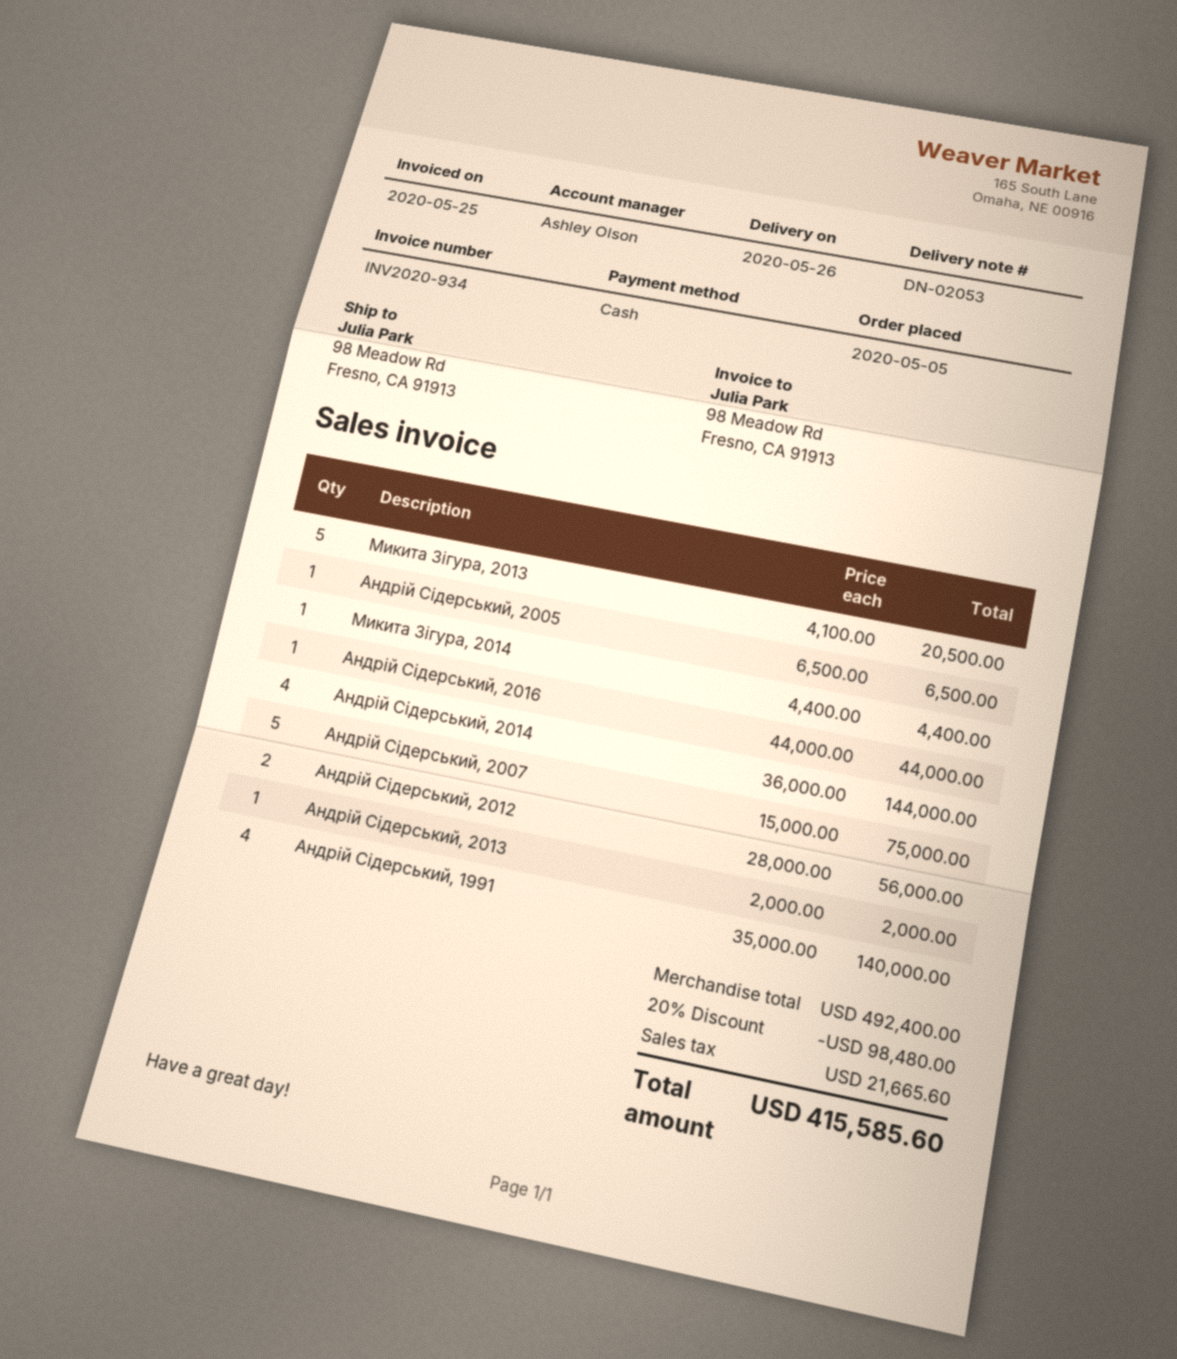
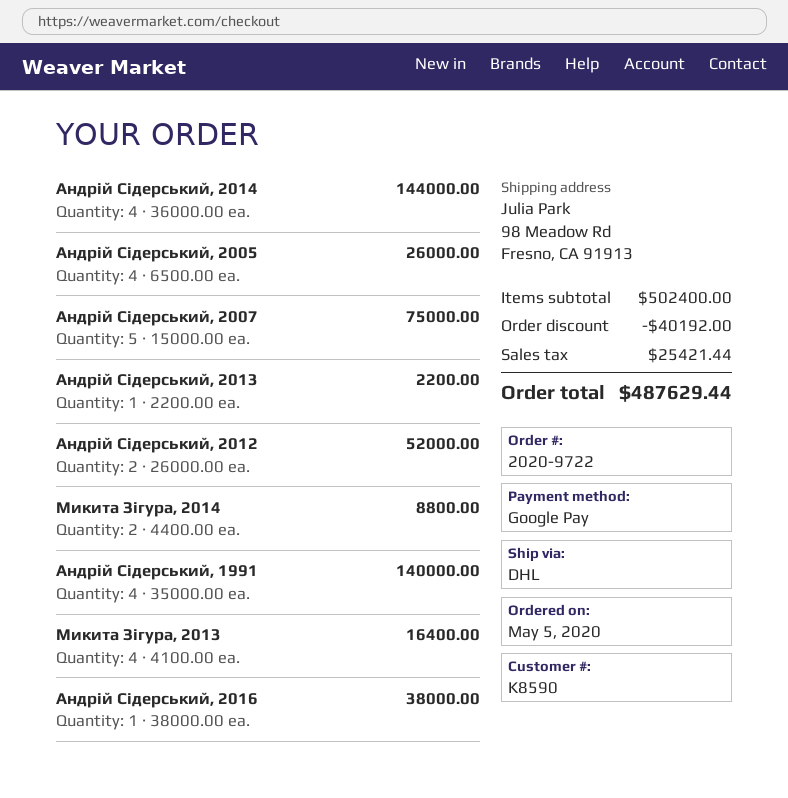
payment method: cash -> Google Pay
Микита Зігура, 2013: 5 x 4100.00 = 20500.00 -> 4 x 4100.00 = 16400.00
Андрій Сідерський, 2005: 1 x 6500.00 = 6500.00 -> 4 x 6500.00 = 26000.00
Микита Зігура, 2014: 1 x 4400.00 = 4400.00 -> 2 x 4400.00 = 8800.00
Андрій Сідерський, 2016: 1 x 44000.00 = 44000.00 -> 1 x 38000.00 = 38000.00
Андрій Сідерський, 2012: 2 x 28000.00 = 56000.00 -> 2 x 26000.00 = 52000.00
Андрій Сідерський, 2013: 1 x 2000.00 = 2000.00 -> 1 x 2200.00 = 2200.00
subtotal: 492400.00 -> 502400.00
discount: 98480.00 -> 40192.00
tax: 21665.60 -> 25421.44
total: 415585.60 -> 487629.44

